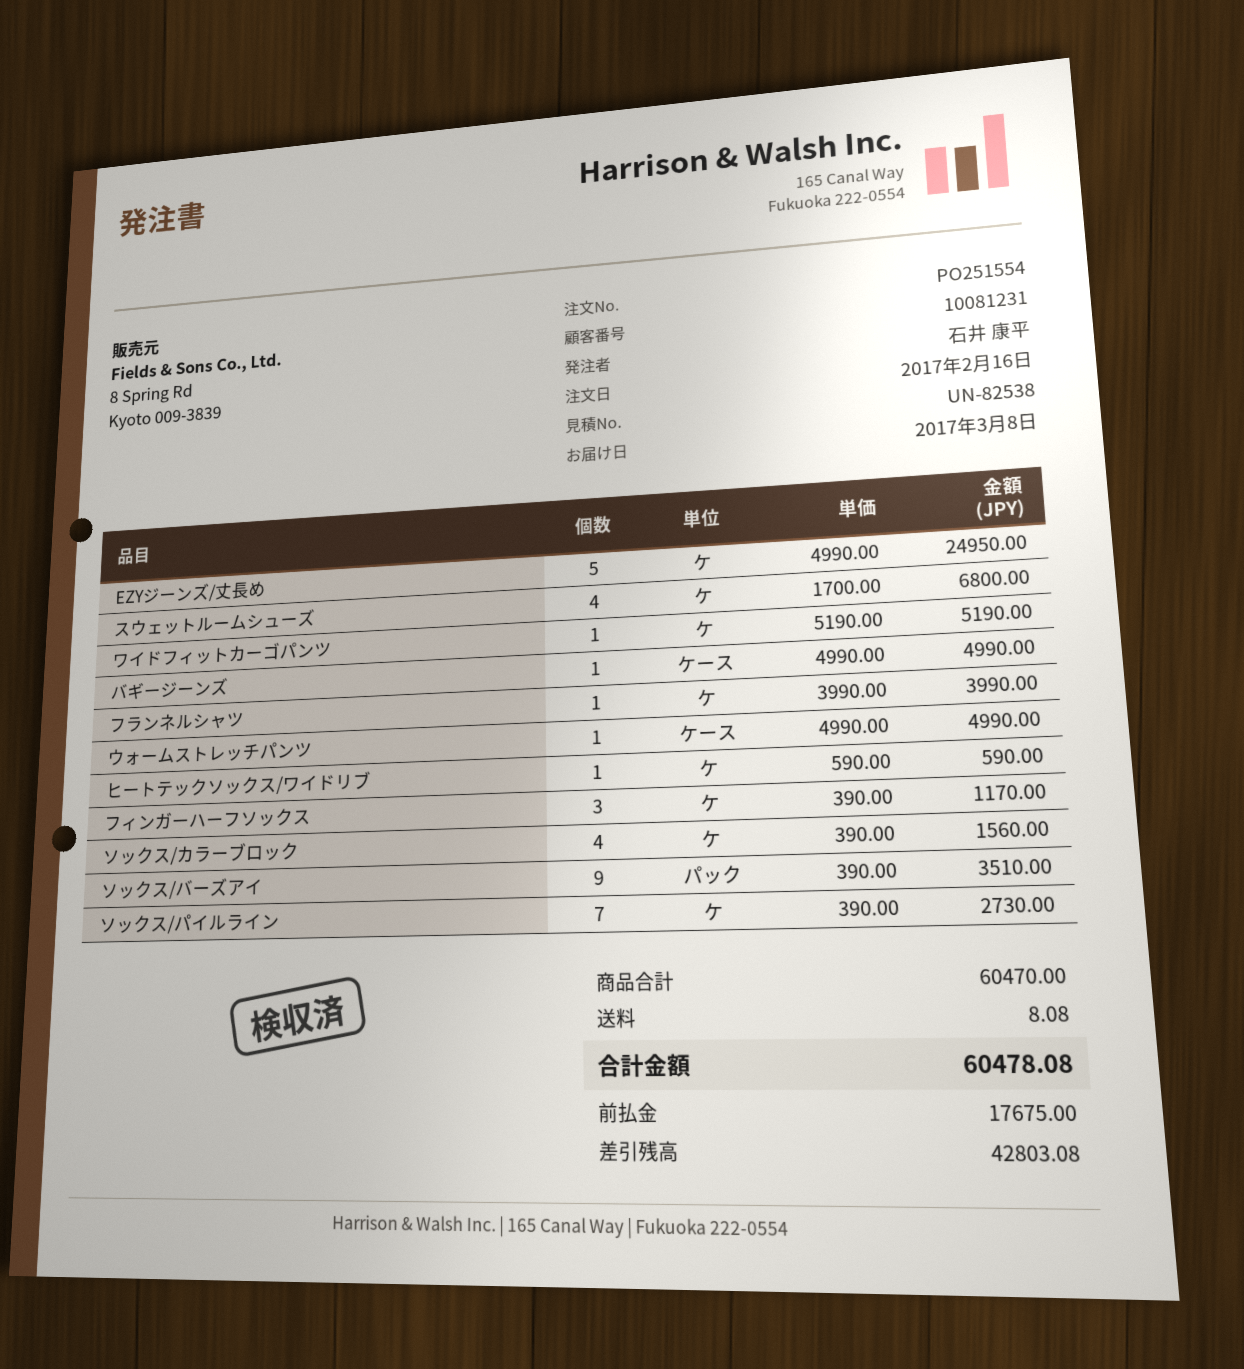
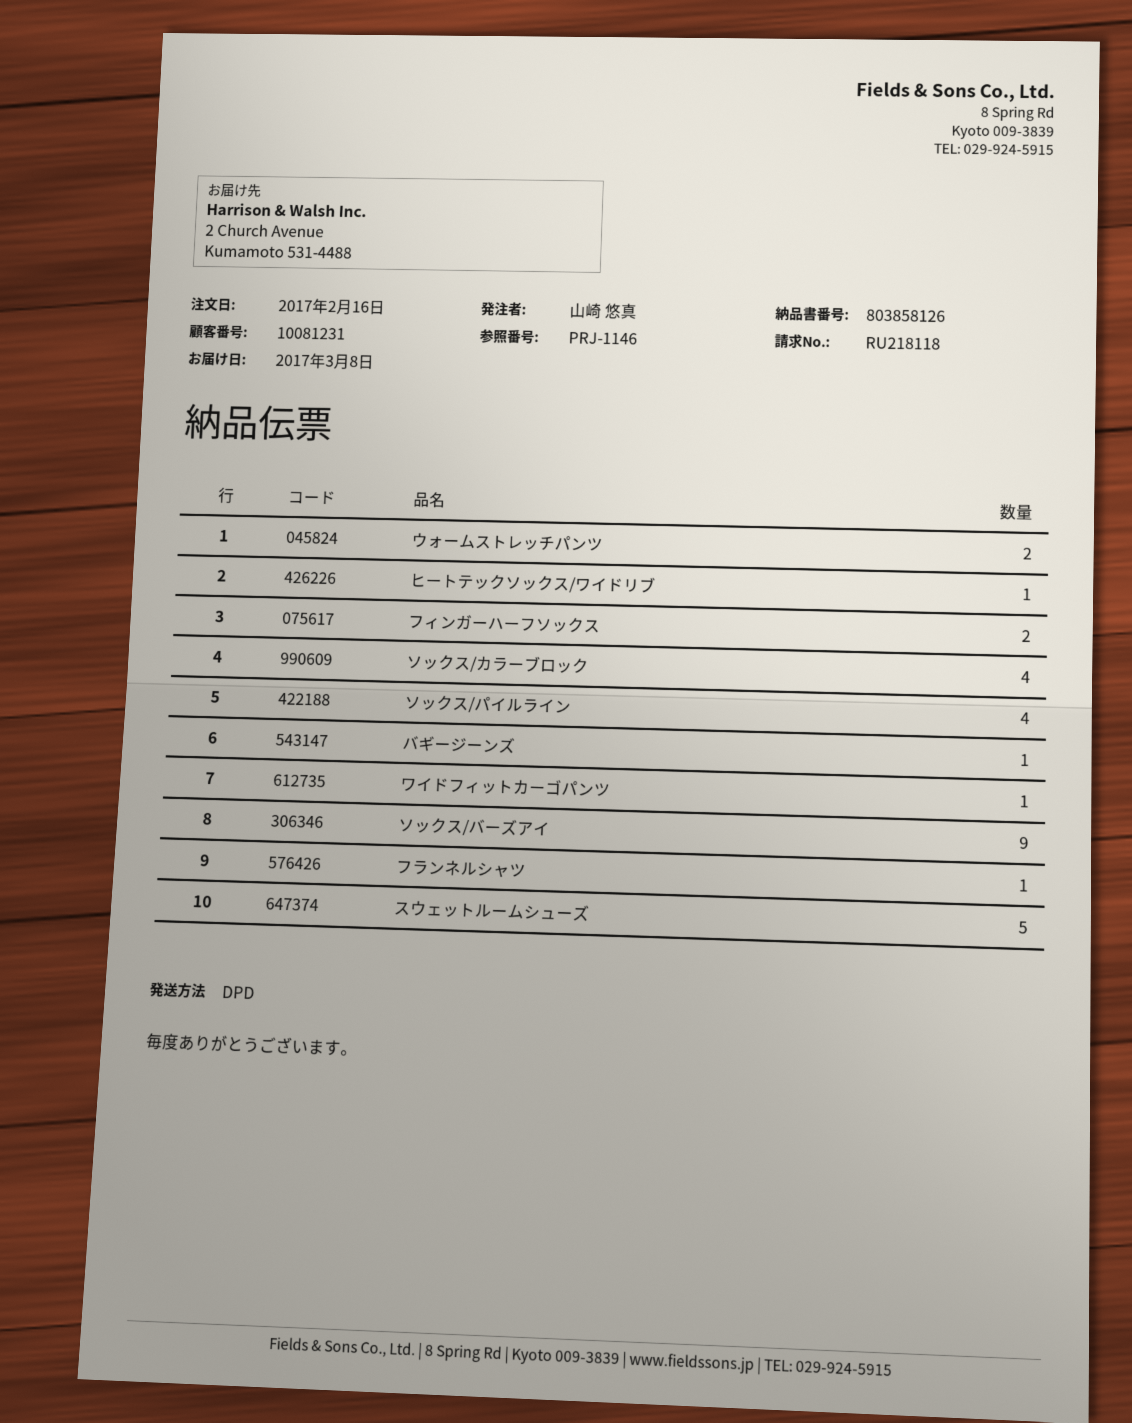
ordered by: 石井 康平 -> 山崎 悠真
EZYジーンズ/丈長め: 5 -> none
スウェットルームシューズ: 4 -> 5
ウォームストレッチパンツ: 1 -> 2
フィンガーハーフソックス: 3 -> 2
ソックス/パイルライン: 7 -> 4

